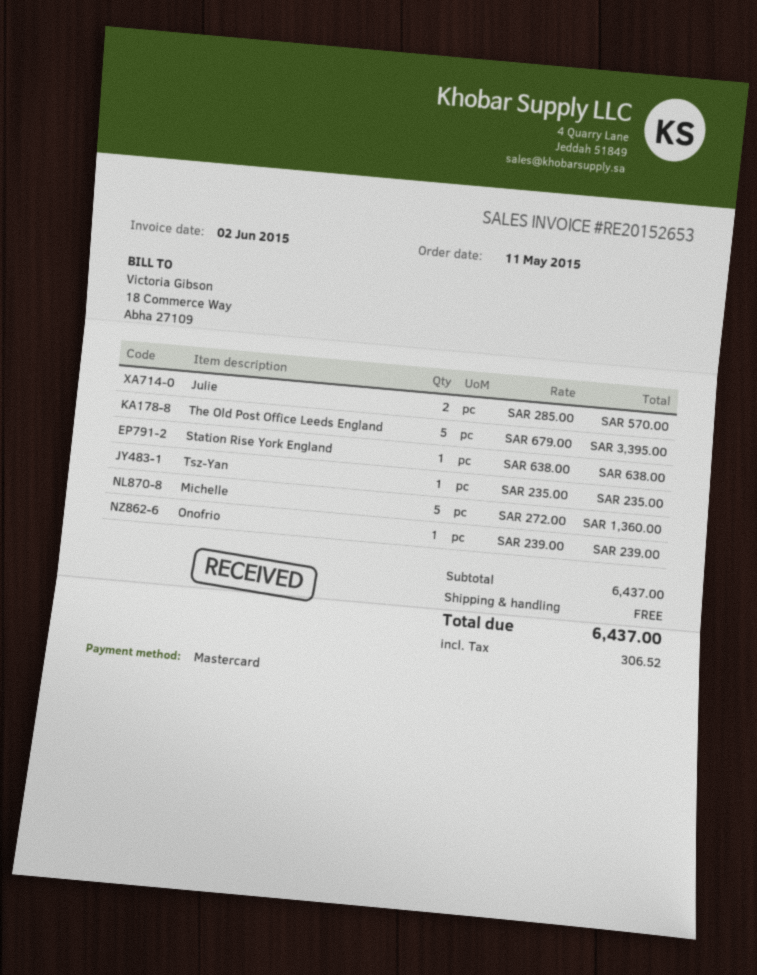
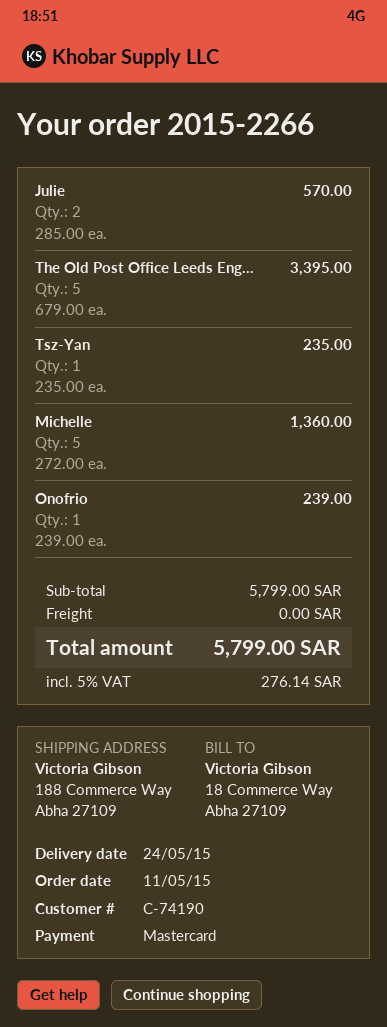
Station Rise York England: 1 x 638.00 = 638.00 -> none
subtotal: 6437.00 -> 5799.00
tax: 306.52 -> 276.14
total: 6437.00 -> 5799.00

